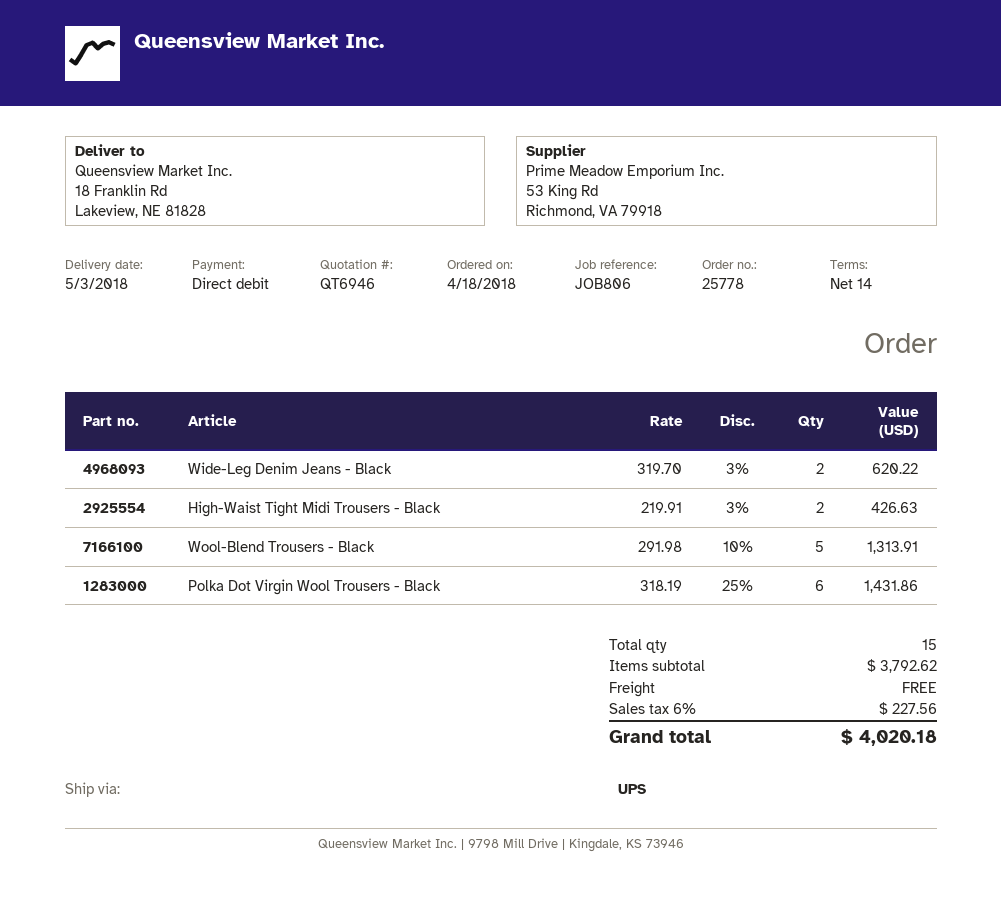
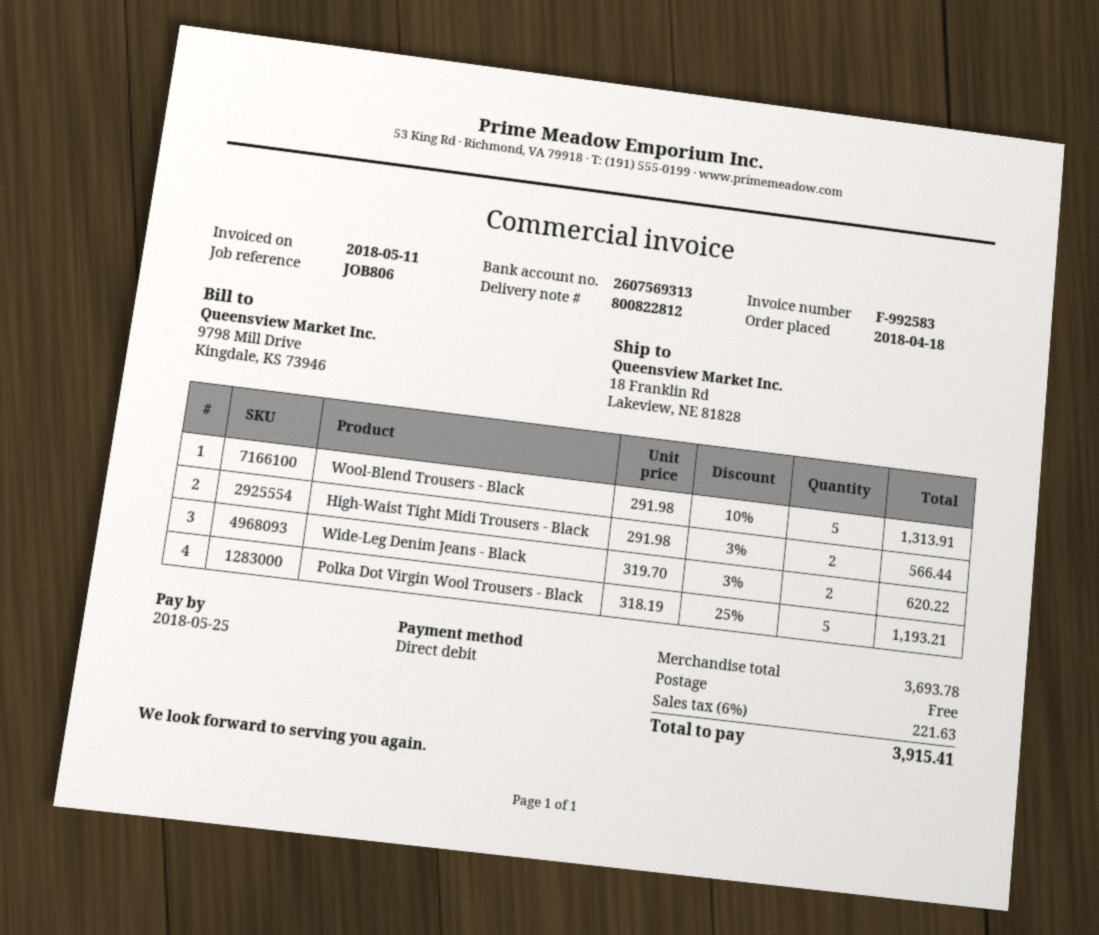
High-Waist Tight Midi Trousers - Black: 2 x 219.91 - 3% = 426.63 -> 2 x 291.98 - 3% = 566.44
Polka Dot Virgin Wool Trousers - Black: 6 x 318.19 - 25% = 1431.86 -> 5 x 318.19 - 25% = 1193.21
subtotal: 3792.62 -> 3693.78
tax: 6% = 227.56 -> 6% = 221.63
total: 4020.18 -> 3915.41

